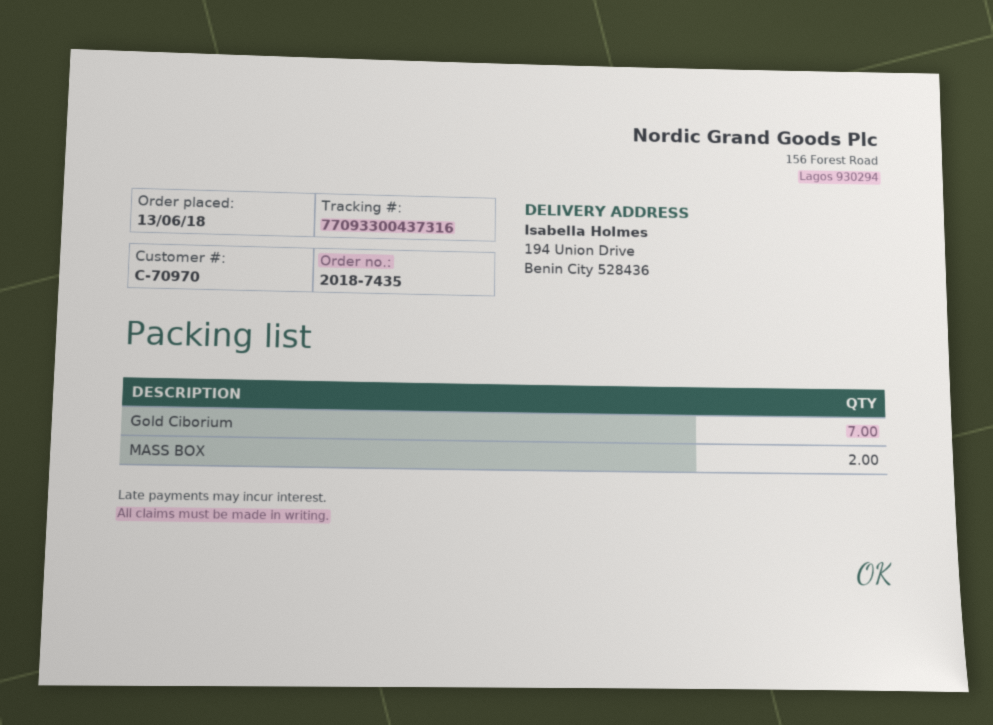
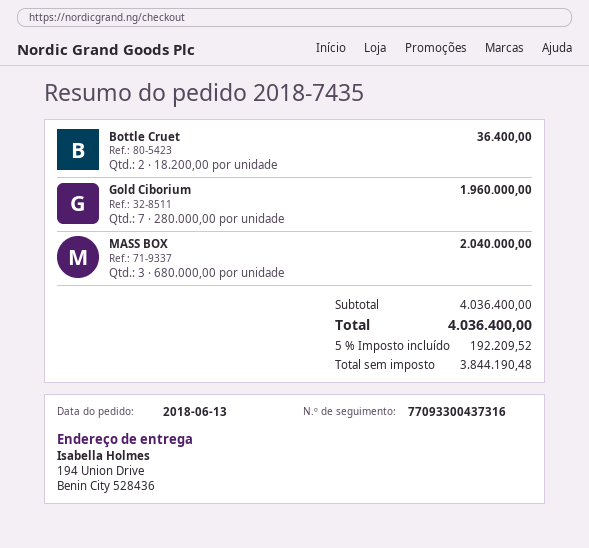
MASS BOX: 2 -> 3
Bottle Cruet: none -> 2

